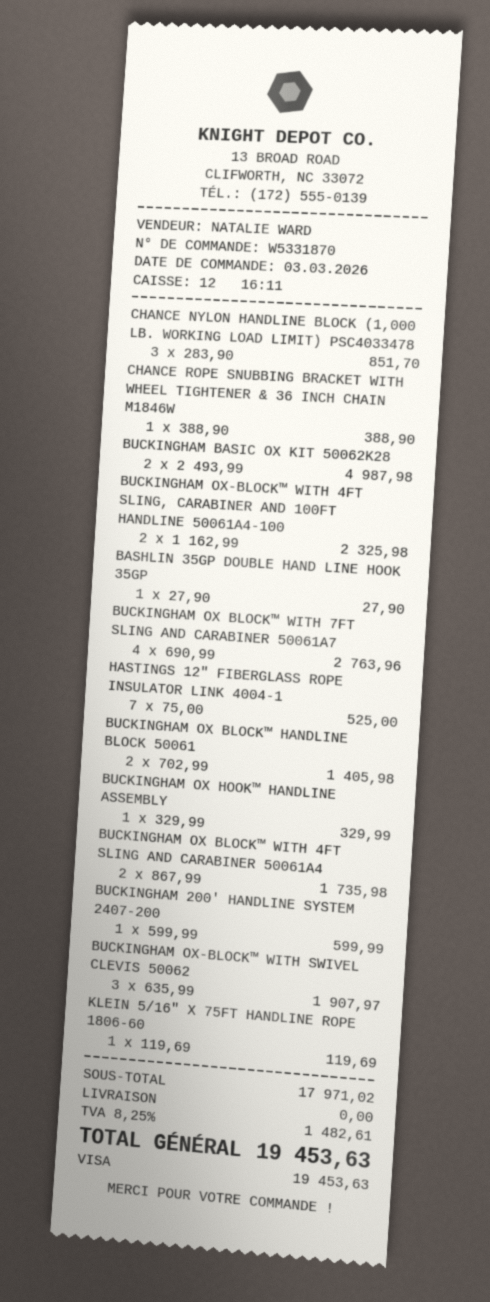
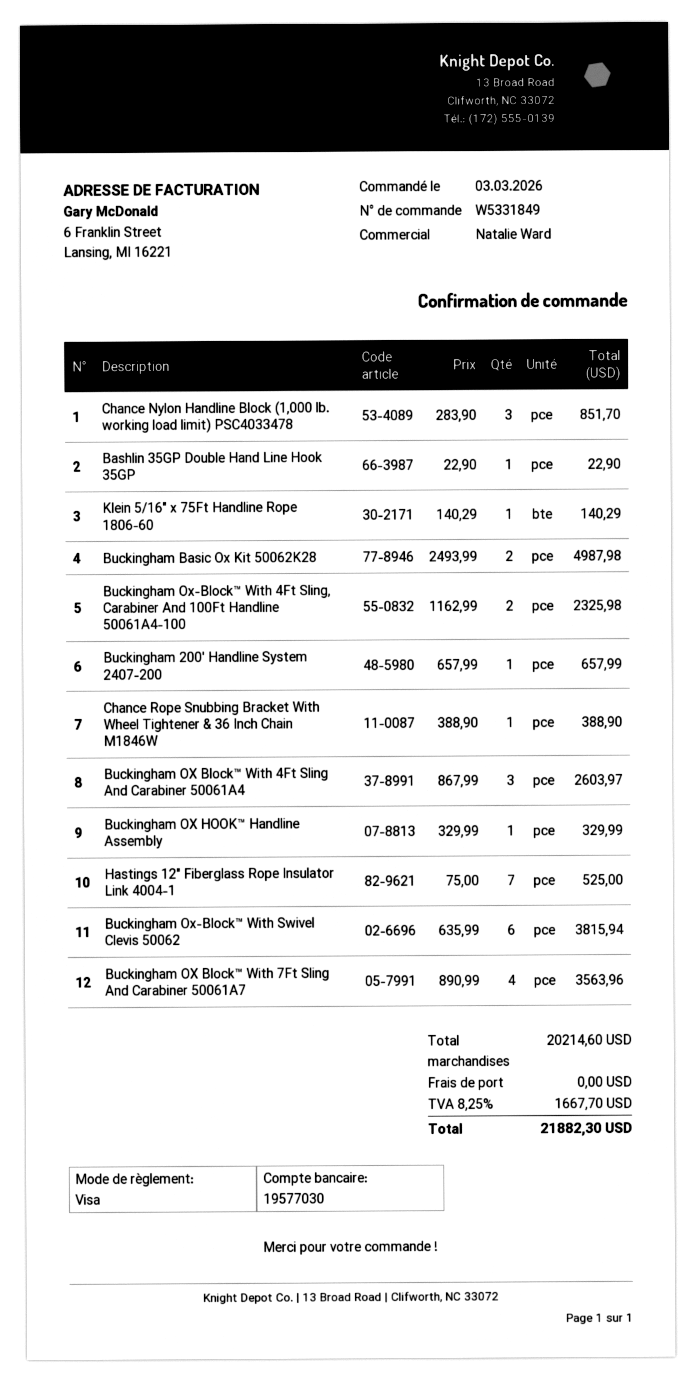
order number: W5331870 -> W5331849
BASHLIN 35GP DOUBLE HAND LINE HOOK 35GP: 1 x 27.90 = 27.90 -> 1 x 22.90 = 22.90
BUCKINGHAM OX BLOCK™ WITH 7FT SLING AND CARABINER 50061A7: 4 x 690.99 = 2763.96 -> 4 x 890.99 = 3563.96
BUCKINGHAM OX BLOCK™ HANDLINE BLOCK 50061: 2 x 702.99 = 1405.98 -> none
BUCKINGHAM OX BLOCK™ WITH 4FT SLING AND CARABINER 50061A4: 2 x 867.99 = 1735.98 -> 3 x 867.99 = 2603.97
BUCKINGHAM 200' HANDLINE SYSTEM 2407-200: 1 x 599.99 = 599.99 -> 1 x 657.99 = 657.99
BUCKINGHAM OX-BLOCK™ WITH SWIVEL CLEVIS 50062: 3 x 635.99 = 1907.97 -> 6 x 635.99 = 3815.94
KLEIN 5/16" X 75FT HANDLINE ROPE 1806-60: 1 x 119.69 = 119.69 -> 1 x 140.29 = 140.29
subtotal: 17971.02 -> 20214.60
tax: 8.25% = 1482.61 -> 8.25% = 1667.70
total: 19453.63 -> 21882.30

